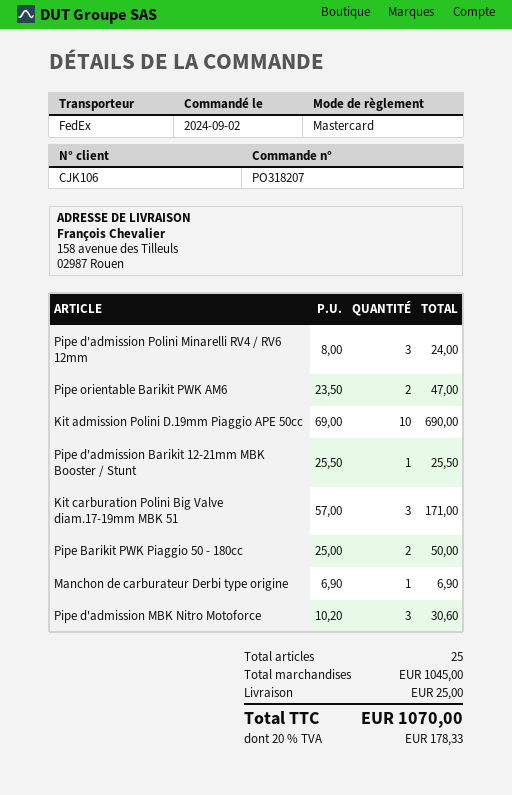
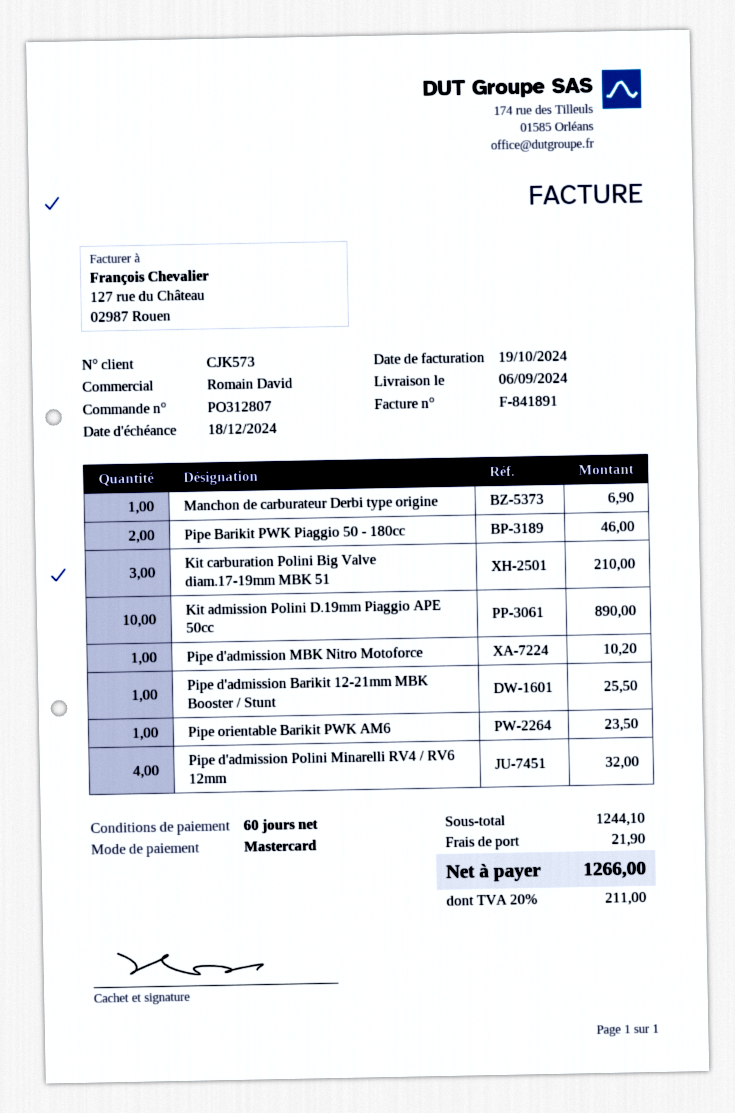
order number: PO318207 -> PO312807
customer number: CJK106 -> CJK573
Pipe d'admission Polini Minarelli RV4 / RV6 12mm: 3 for 24.00 -> 4 for 32.00
Pipe orientable Barikit PWK AM6: 2 for 47.00 -> 1 for 23.50
Kit admission Polini D.19mm Piaggio APE 50cc: 10 for 690.00 -> 10 for 890.00
Kit carburation Polini Big Valve diam.17-19mm MBK 51: 3 for 171.00 -> 3 for 210.00
Pipe Barikit PWK Piaggio 50 - 180cc: 2 for 50.00 -> 2 for 46.00
Pipe d'admission MBK Nitro Motoforce: 3 for 30.60 -> 1 for 10.20
subtotal: 1045.00 -> 1244.10
shipping: 25.00 -> 21.90
tax: 20% = 178.33 -> 20% = 211.00
total: 1070.00 -> 1266.00

